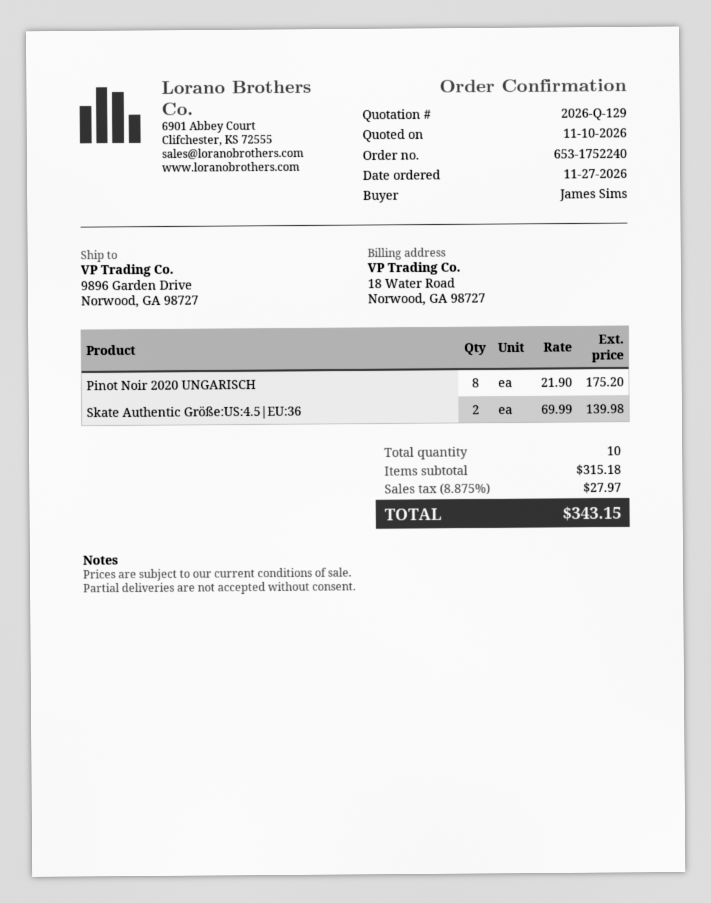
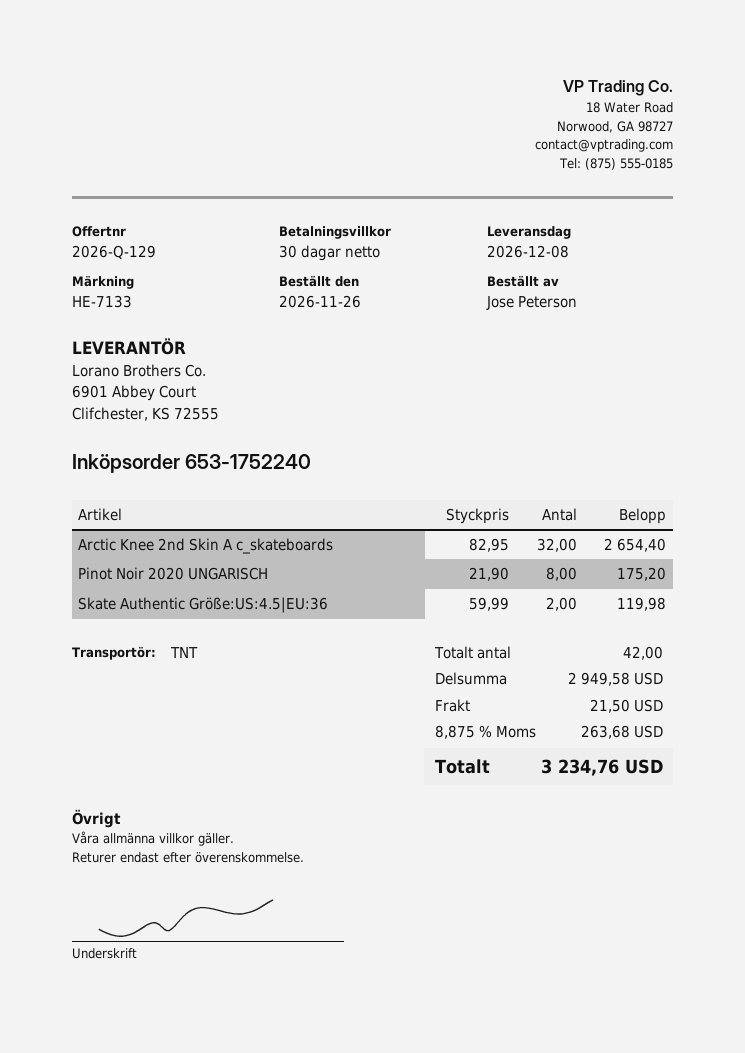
order date: 2026-11-27 -> 2026-11-26
ordered by: James Sims -> Jose Peterson
Skate Authentic Größe:US:4.5|EU:36: 2 x 69.99 = 139.98 -> 2 x 59.99 = 119.98
Arctic Knee 2nd Skin A c_skateboards: none -> 32 x 82.95 = 2654.40
total quantity: 10 -> 42
subtotal: 315.18 -> 2949.58
shipping: none -> 21.50
tax: 8.875% = 27.97 -> 8.875% = 263.68
total: 343.15 -> 3234.76

